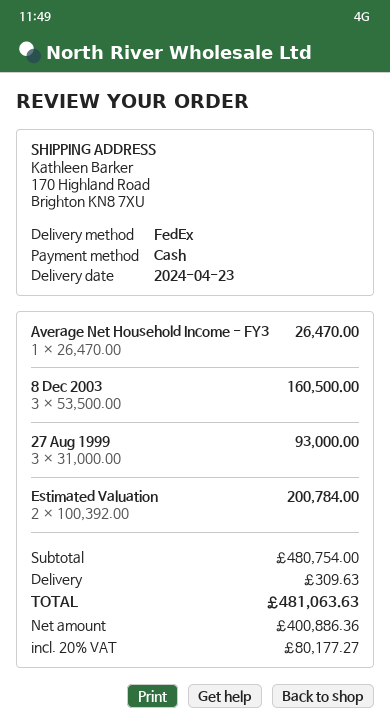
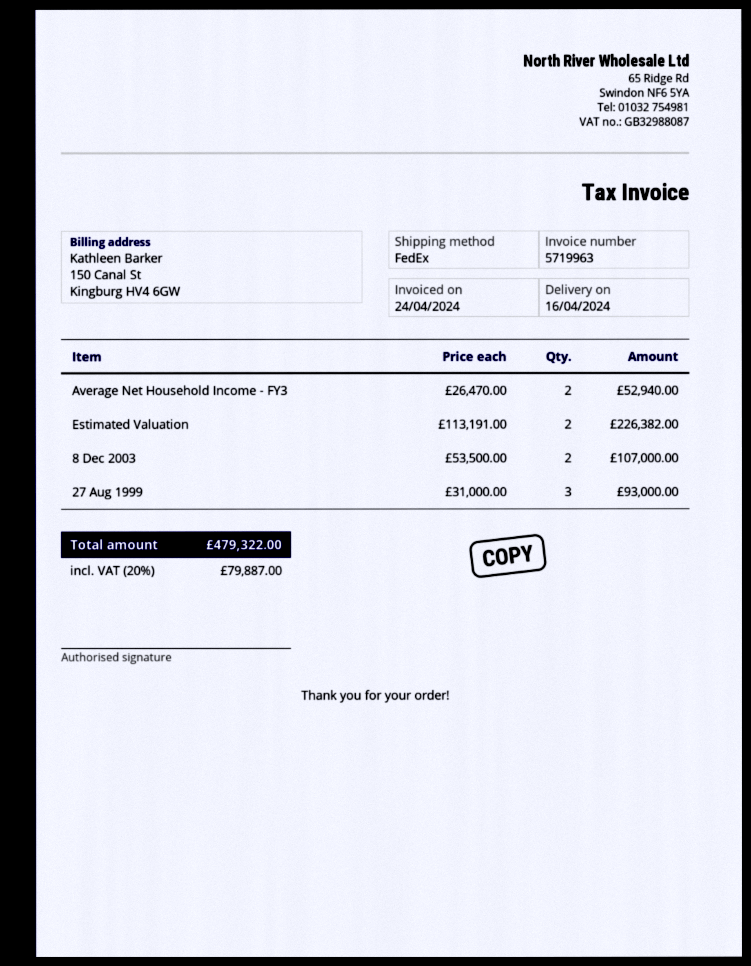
delivery date: 2024-04-23 -> 2024-04-16
Average Net Household Income - FY3: 1 x 26470.00 = 26470.00 -> 2 x 26470.00 = 52940.00
8 Dec 2003: 3 x 53500.00 = 160500.00 -> 2 x 53500.00 = 107000.00
Estimated Valuation: 2 x 100392.00 = 200784.00 -> 2 x 113191.00 = 226382.00
shipping: 309.63 -> none
tax: 20% = 80177.27 -> 20% = 79887.00
total: 481063.63 -> 479322.00

